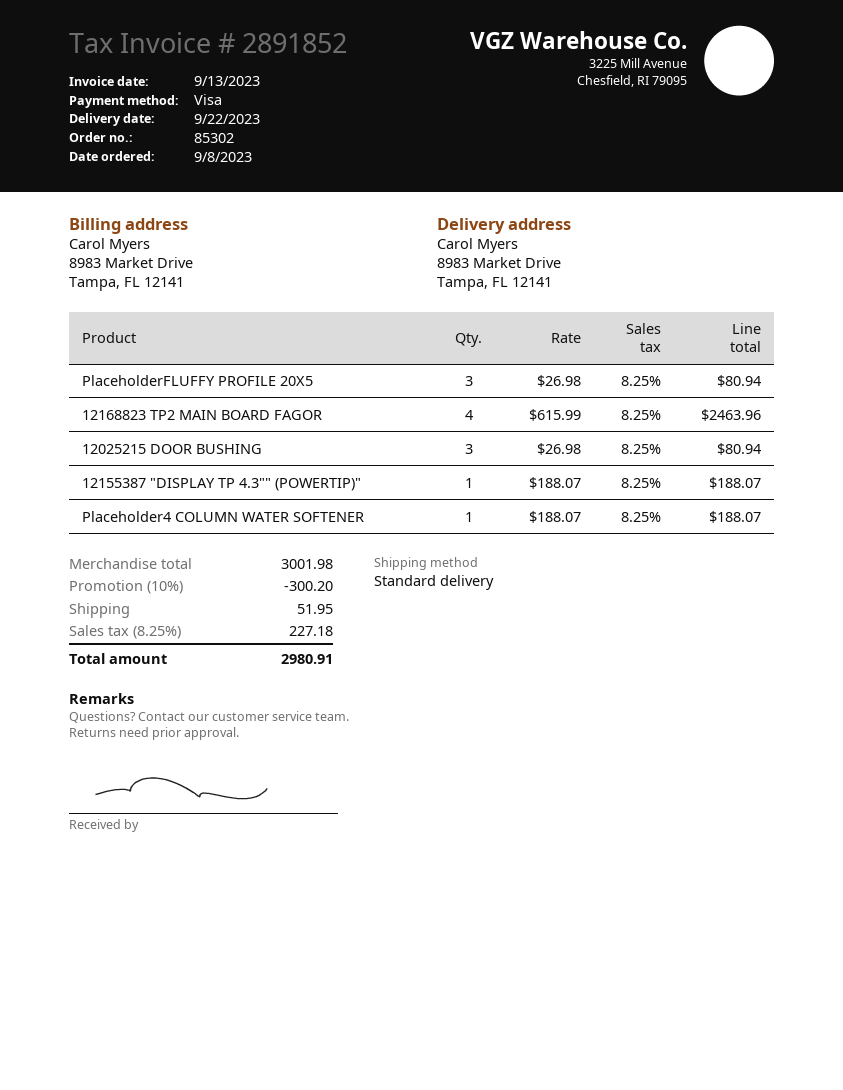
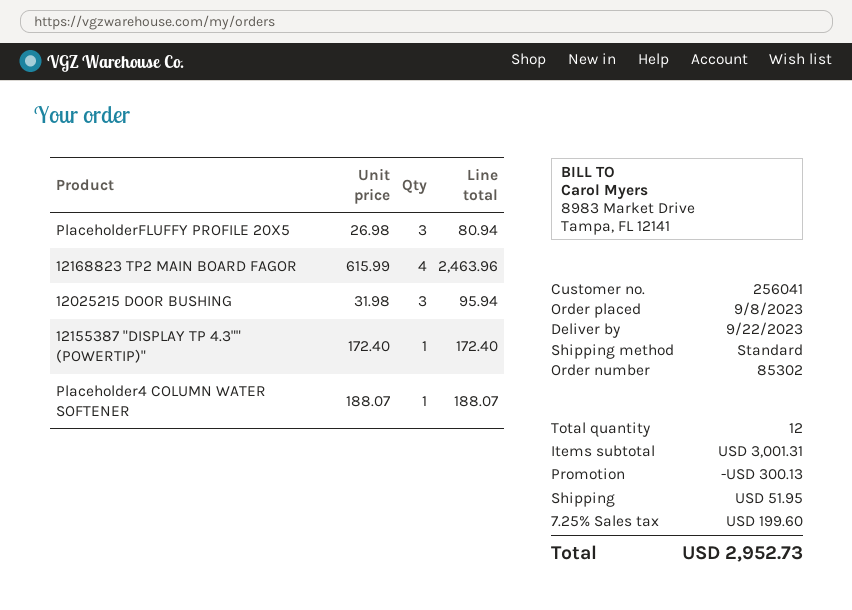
12025215 DOOR BUSHING: 3 x 26.98 = 80.94 -> 3 x 31.98 = 95.94
12155387 "DISPLAY TP 4.3"" (POWERTIP)": 1 x 188.07 = 188.07 -> 1 x 172.40 = 172.40
subtotal: 3001.98 -> 3001.31
discount: 300.20 -> 300.13
tax: 8.25% = 227.18 -> 7.25% = 199.60
total: 2980.91 -> 2952.73

